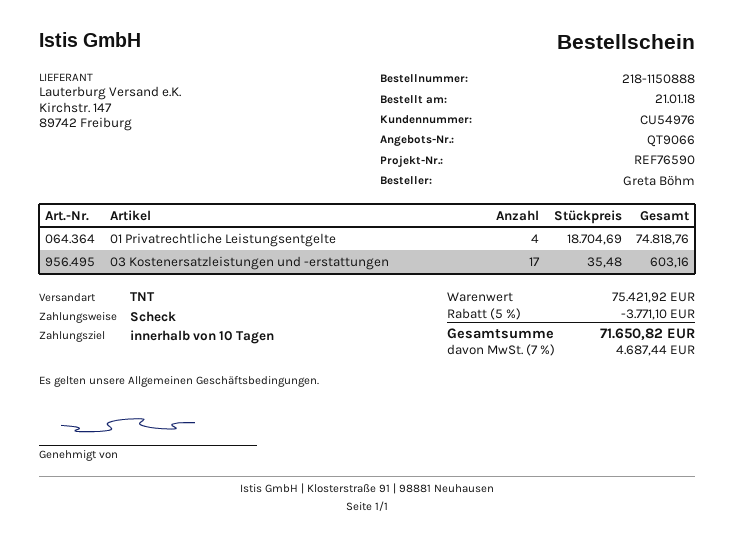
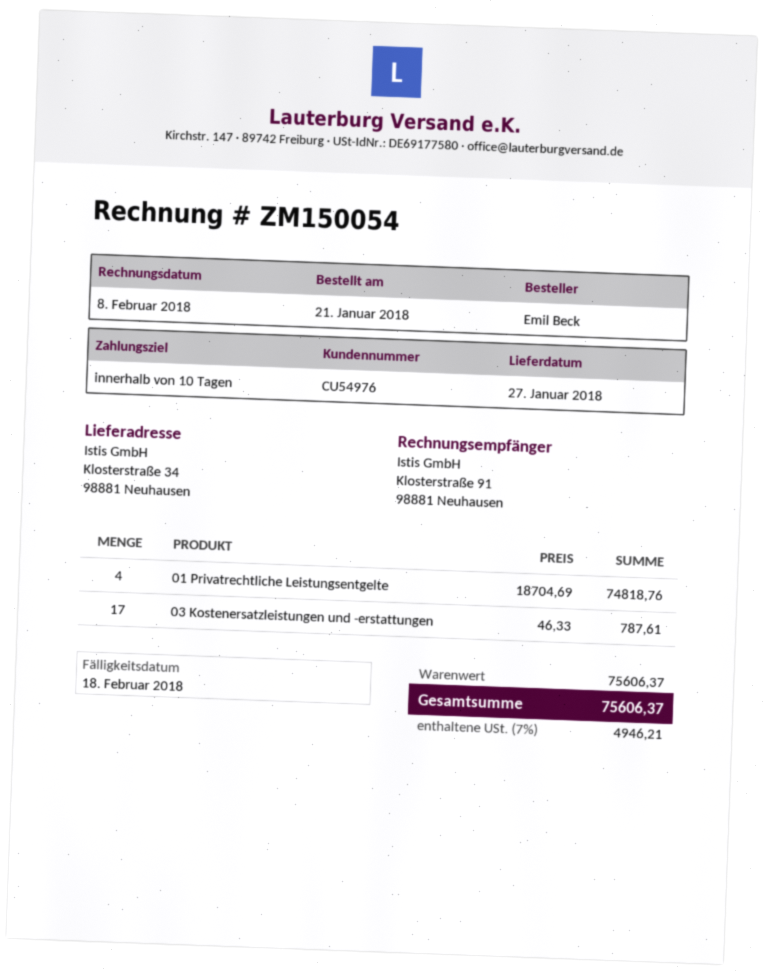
ordered by: Greta Böhm -> Emil Beck
03 Kostenersatzleistungen und -erstattungen: 17 x 35.48 = 603.16 -> 17 x 46.33 = 787.61
subtotal: 75421.92 -> 75606.37
discount: 5% = 3771.10 -> none
tax: 7% = 4687.44 -> 7% = 4946.21
total: 71650.82 -> 75606.37

